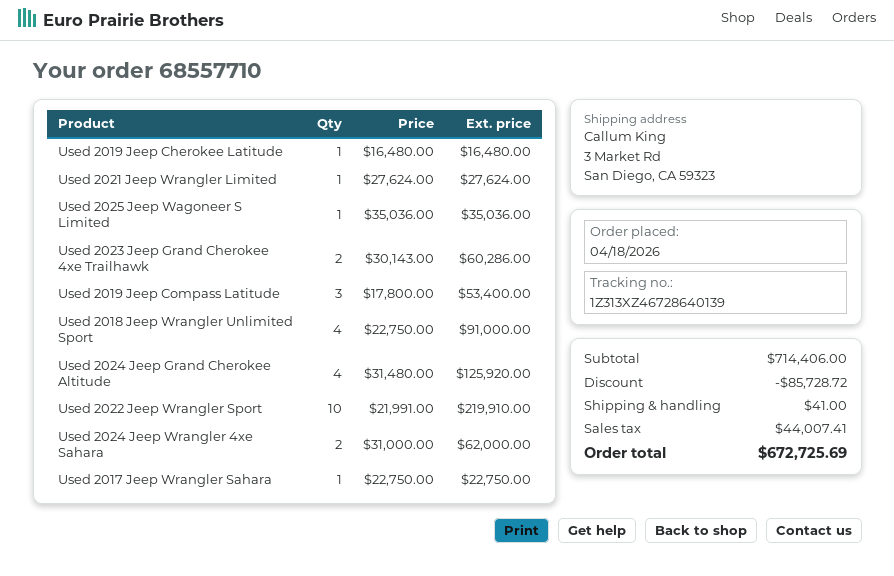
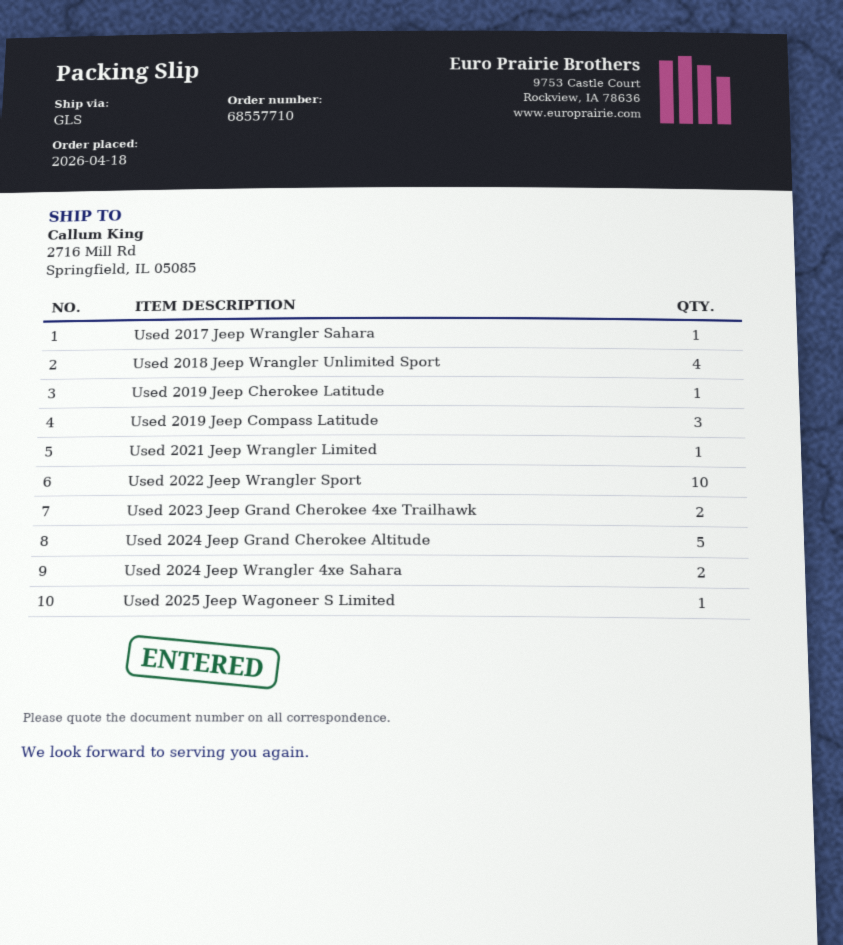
ship to: 3 Market Rd, San Diego, CA 59323 -> 2716 Mill Rd, Springfield, IL 05085
Used 2024 Jeep Grand Cherokee Altitude: 4 -> 5

